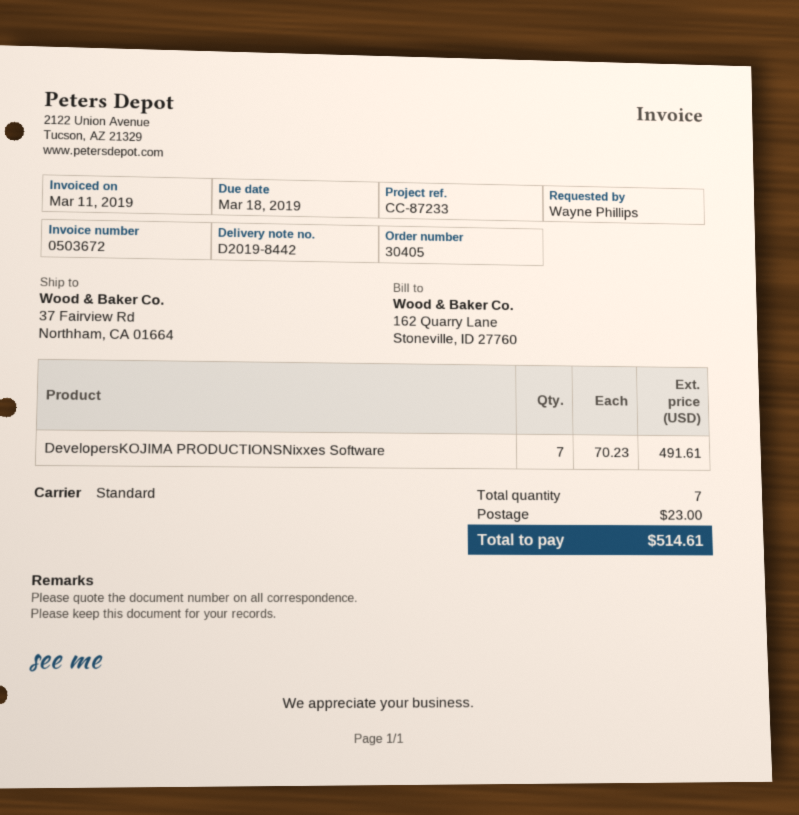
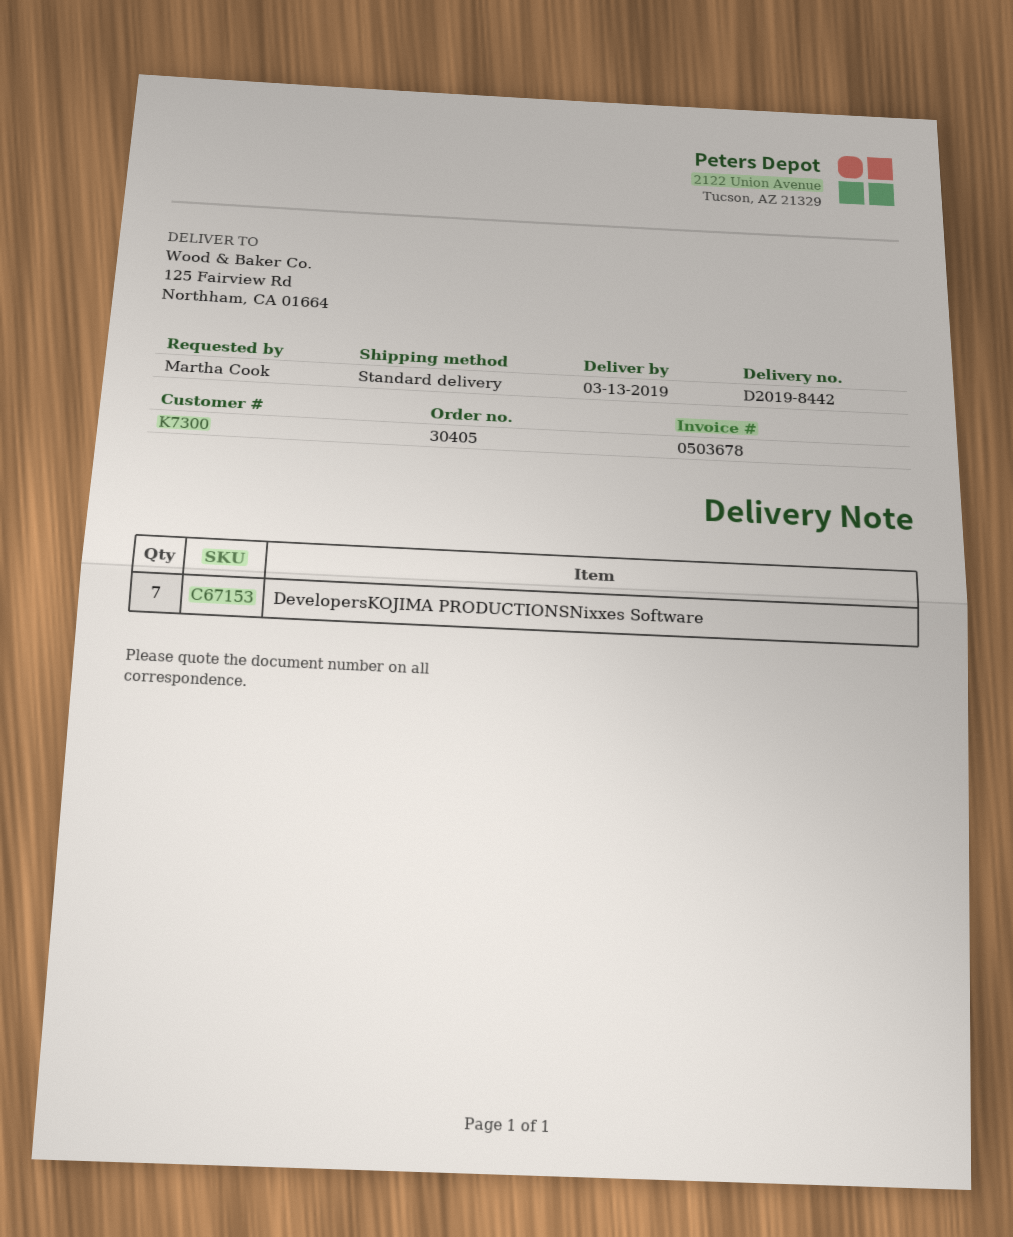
invoice number: 0503672 -> 0503678
ordered by: Wayne Phillips -> Martha Cook
ship to: 37 Fairview Rd, Northham, CA 01664 -> 125 Fairview Rd, Northham, CA 01664

